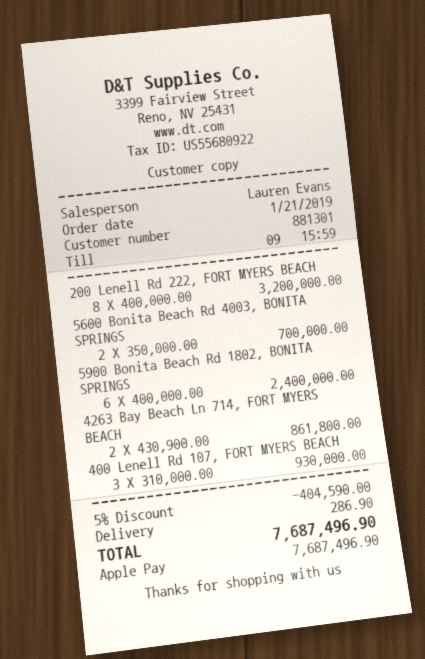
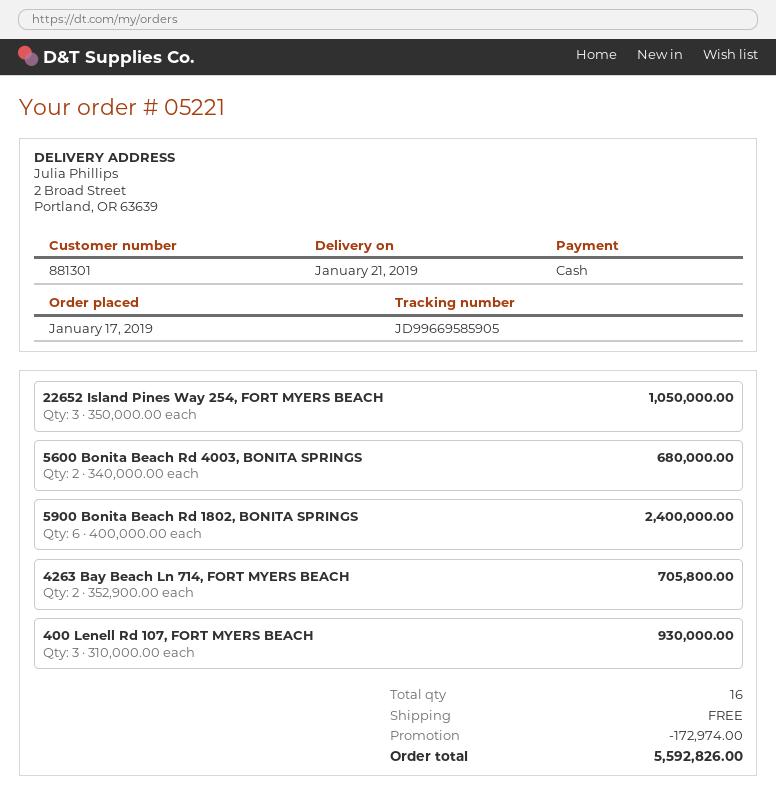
order date: 2019-01-21 -> 2019-01-17
payment method: Apple Pay -> cash
200 Lenell Rd 222, FORT MYERS BEACH: 8 x 400000.00 = 3200000.00 -> none
5600 Bonita Beach Rd 4003, BONITA SPRINGS: 2 x 350000.00 = 700000.00 -> 2 x 340000.00 = 680000.00
4263 Bay Beach Ln 714, FORT MYERS BEACH: 2 x 430900.00 = 861800.00 -> 2 x 352900.00 = 705800.00
22652 Island Pines Way 254, FORT MYERS BEACH: none -> 3 x 350000.00 = 1050000.00
discount: 404590.00 -> 172974.00
shipping: 286.90 -> 0.00
total: 7687496.90 -> 5592826.00

